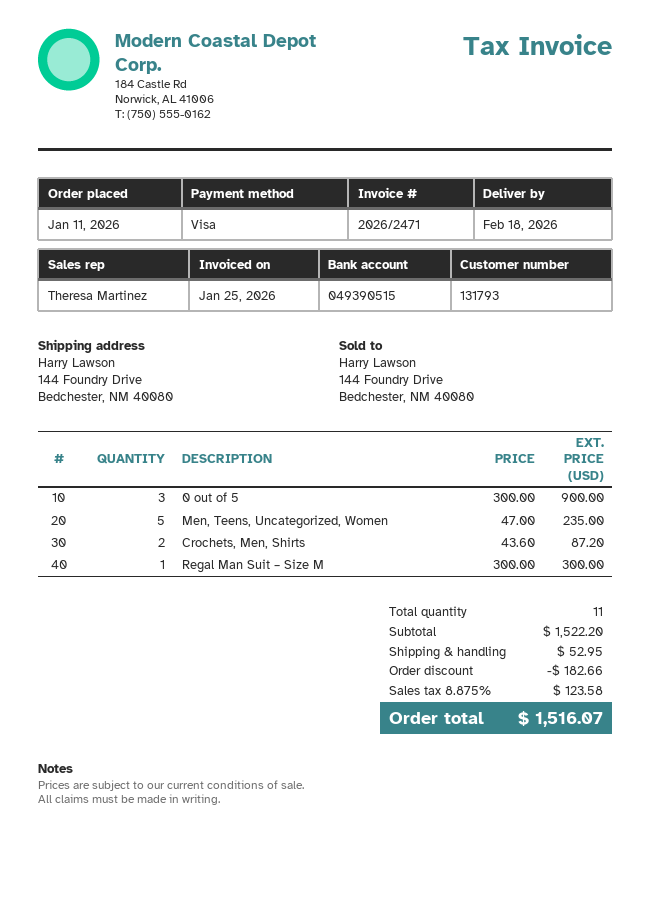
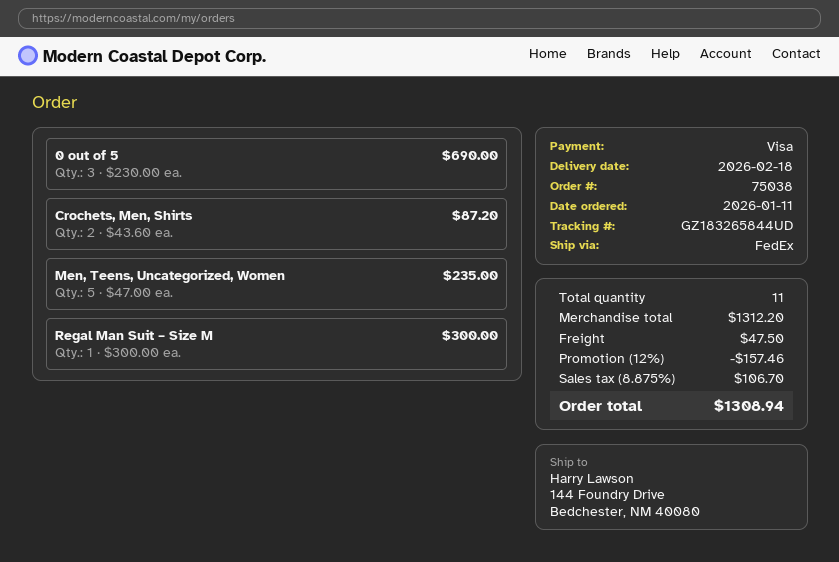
0 out of 5: 3 x 300.00 = 900.00 -> 3 x 230.00 = 690.00
subtotal: 1522.20 -> 1312.20
discount: 182.66 -> 157.46
shipping: 52.95 -> 47.50
tax: 8.875% = 123.58 -> 8.875% = 106.70
total: 1516.07 -> 1308.94

